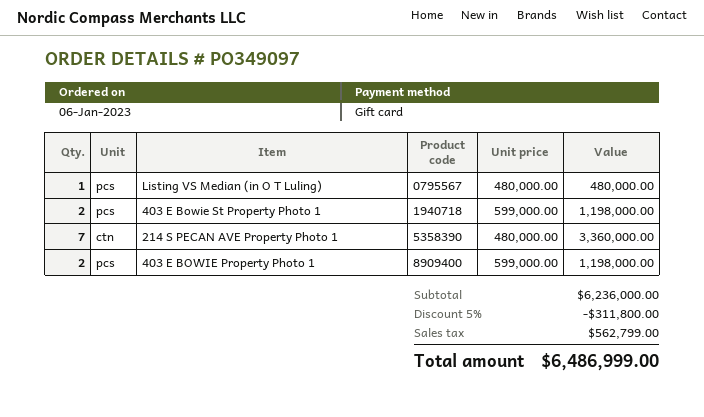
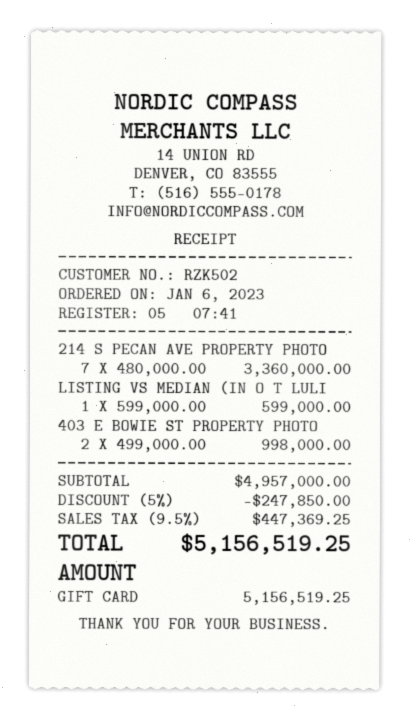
Listing VS Median (in O T Luling): 1 x 480000.00 = 480000.00 -> 1 x 599000.00 = 599000.00
403 E Bowie St Property Photo 1: 2 x 599000.00 = 1198000.00 -> 2 x 499000.00 = 998000.00
403 E BOWIE Property Photo 1: 2 x 599000.00 = 1198000.00 -> none
subtotal: 6236000.00 -> 4957000.00
discount: 5% = 311800.00 -> 5% = 247850.00
tax: 562799.00 -> 447369.25
total: 6486999.00 -> 5156519.25

